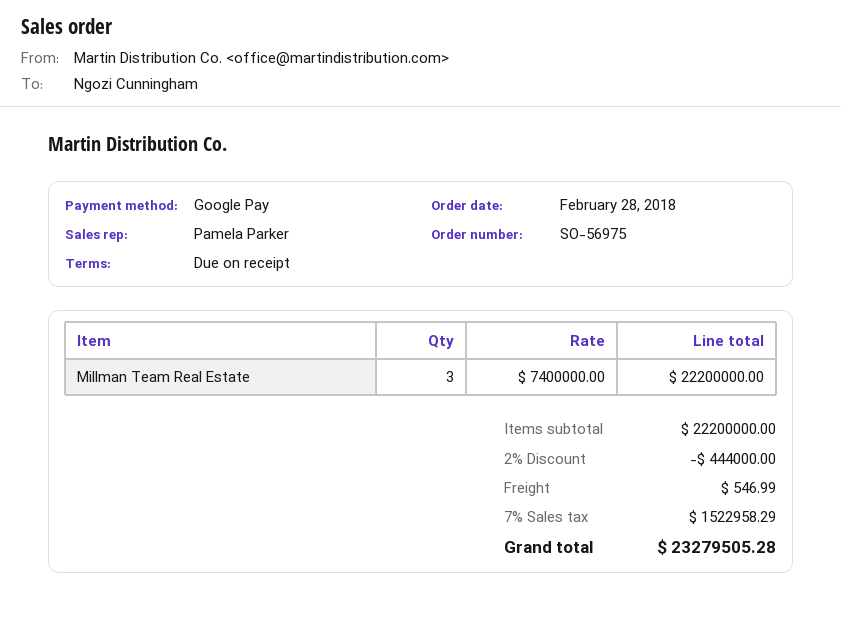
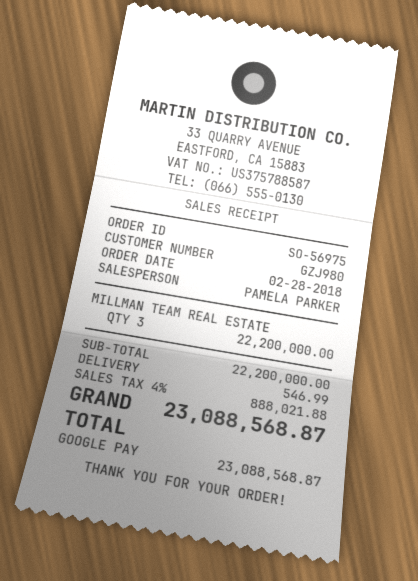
discount: 2% = 444000.00 -> none
tax: 7% = 1522958.29 -> 4% = 888021.88
total: 23279505.28 -> 23088568.87

